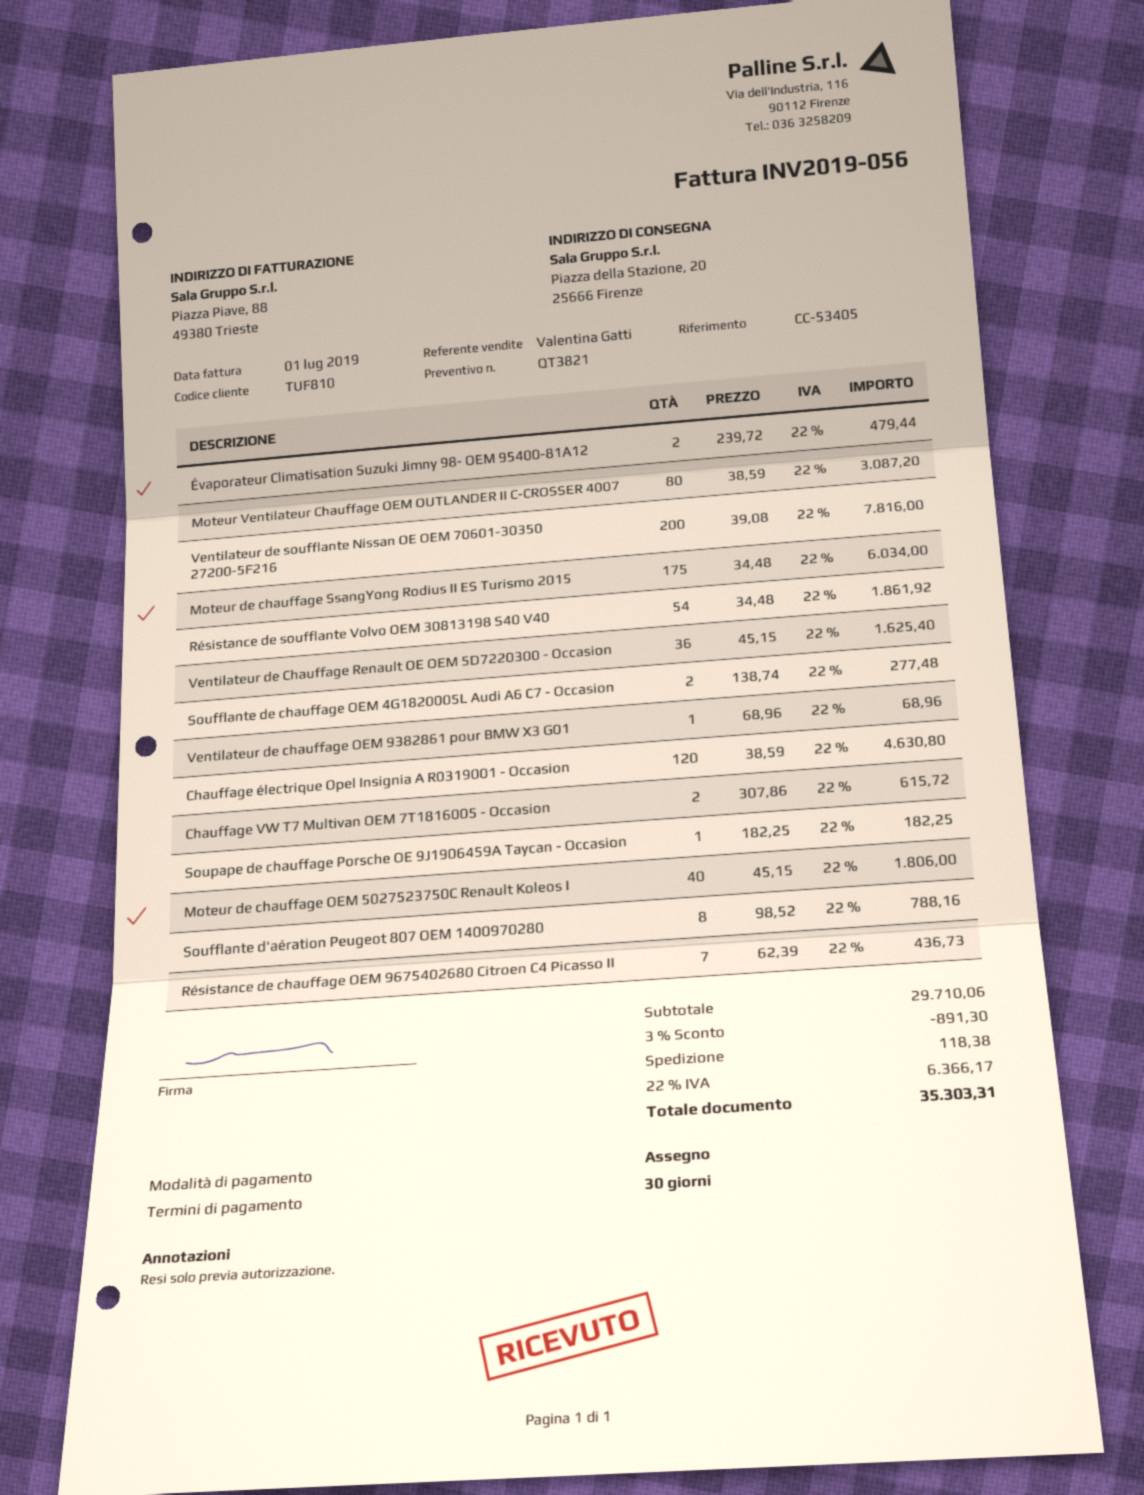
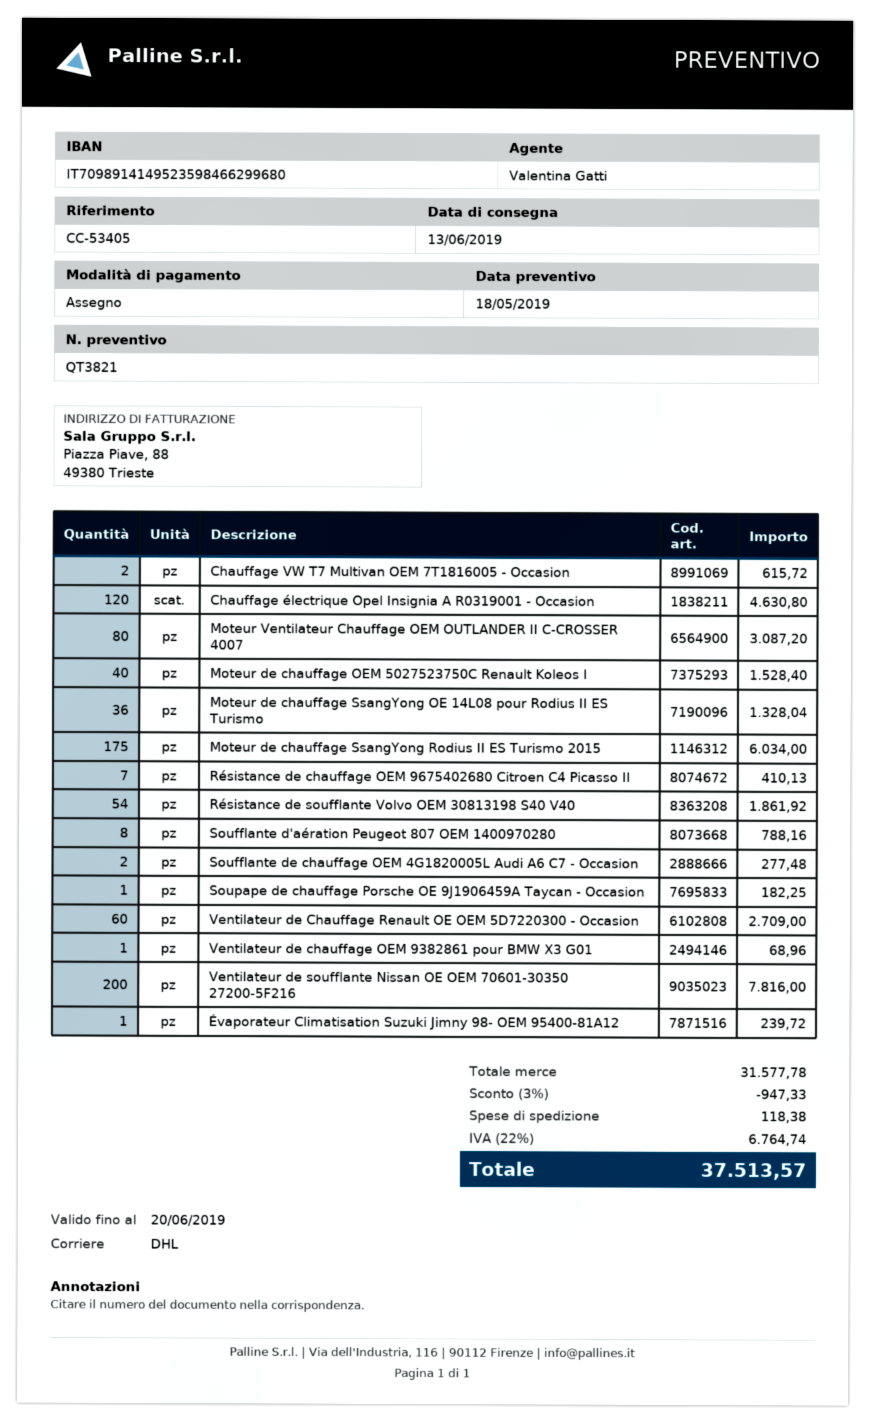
Évaporateur Climatisation Suzuki Jimny 98- OEM 95400-81A12: 2 for 479.44 -> 1 for 239.72
Ventilateur de Chauffage Renault OE OEM 5D7220300 - Occasion: 36 for 1625.40 -> 60 for 2709.00
Moteur de chauffage OEM 5027523750C Renault Koleos I: 40 for 1806.00 -> 40 for 1528.40
Résistance de chauffage OEM 9675402680 Citroen C4 Picasso II: 7 for 436.73 -> 7 for 410.13
Moteur de chauffage SsangYong OE 14L08 pour Rodius II ES Turismo: none -> 36 for 1328.04
subtotal: 29710.06 -> 31577.78
discount: 3% = 891.30 -> 3% = 947.33
tax: 22% = 6366.17 -> 22% = 6764.74
total: 35303.31 -> 37513.57

